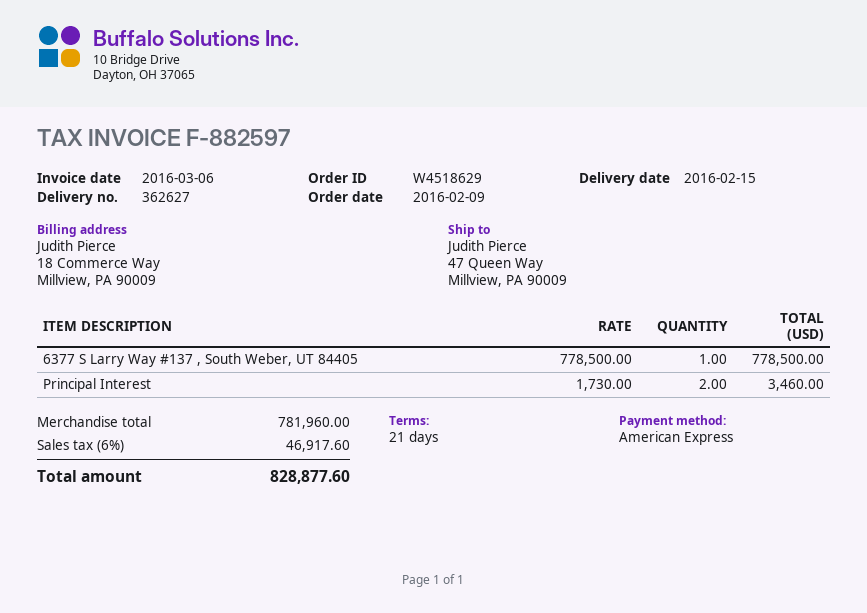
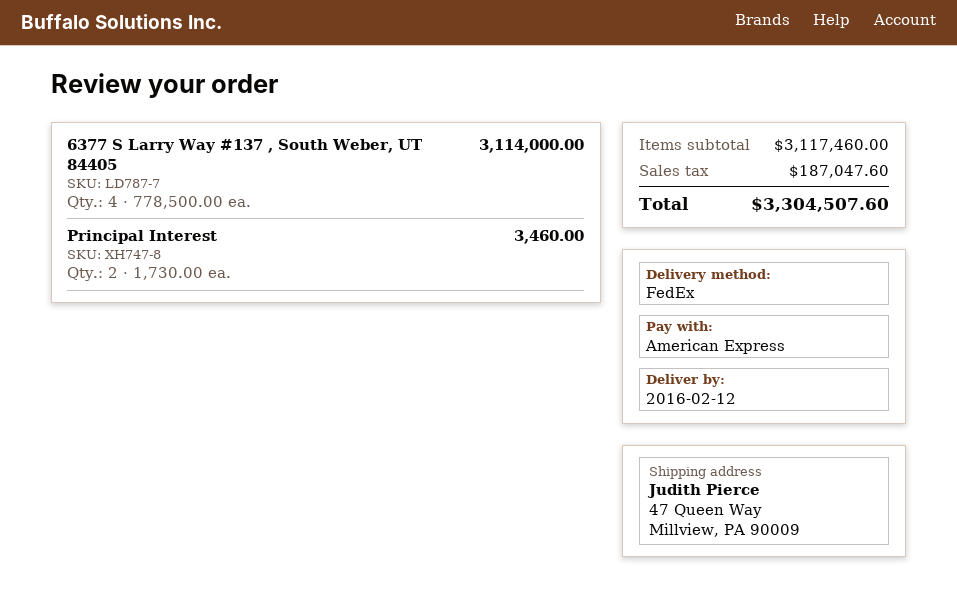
delivery date: 2016-02-15 -> 2016-02-12
6377 S Larry Way #137 , South Weber, UT 84405: 1 x 778500.00 = 778500.00 -> 4 x 778500.00 = 3114000.00
subtotal: 781960.00 -> 3117460.00
tax: 46917.60 -> 187047.60
total: 828877.60 -> 3304507.60

